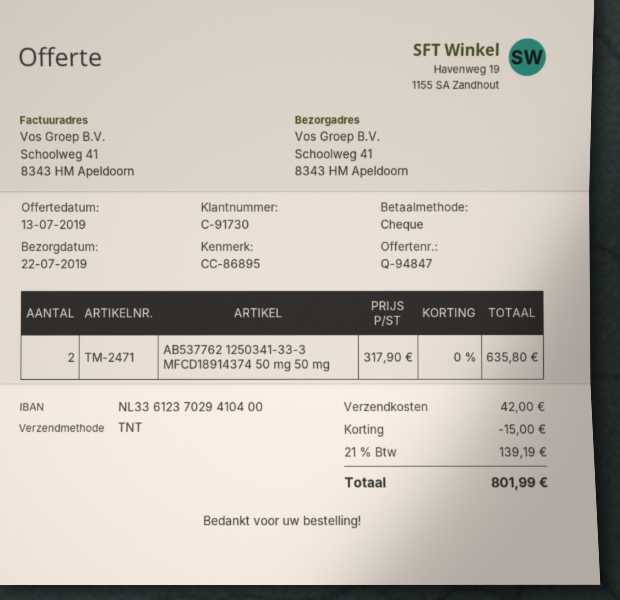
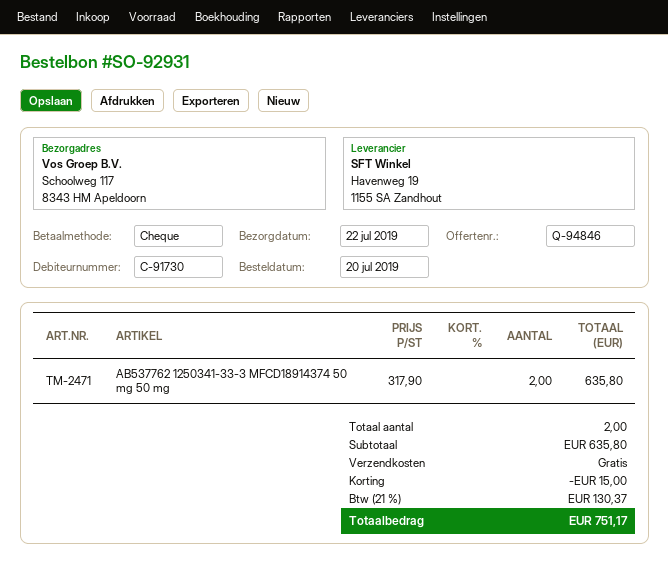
quote number: Q-94847 -> Q-94846
ship to: Schoolweg 41, 8343 HM Apeldoorn -> Schoolweg 117, 8343 HM Apeldoorn
shipping: 42.00 -> 0.00
tax: 21% = 139.19 -> 21% = 130.37
total: 801.99 -> 751.17

